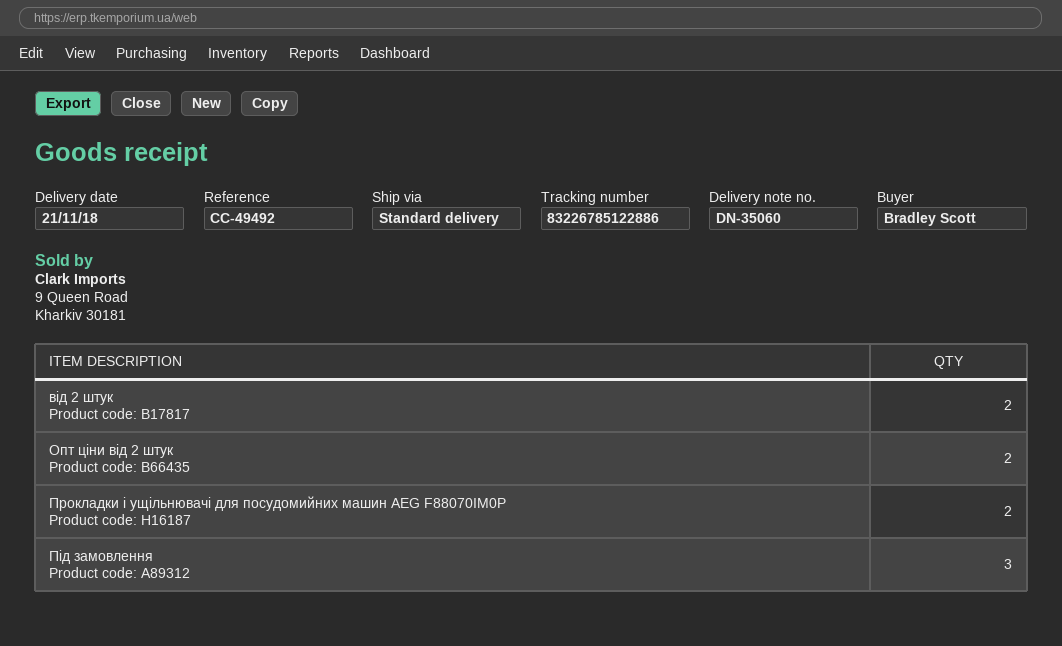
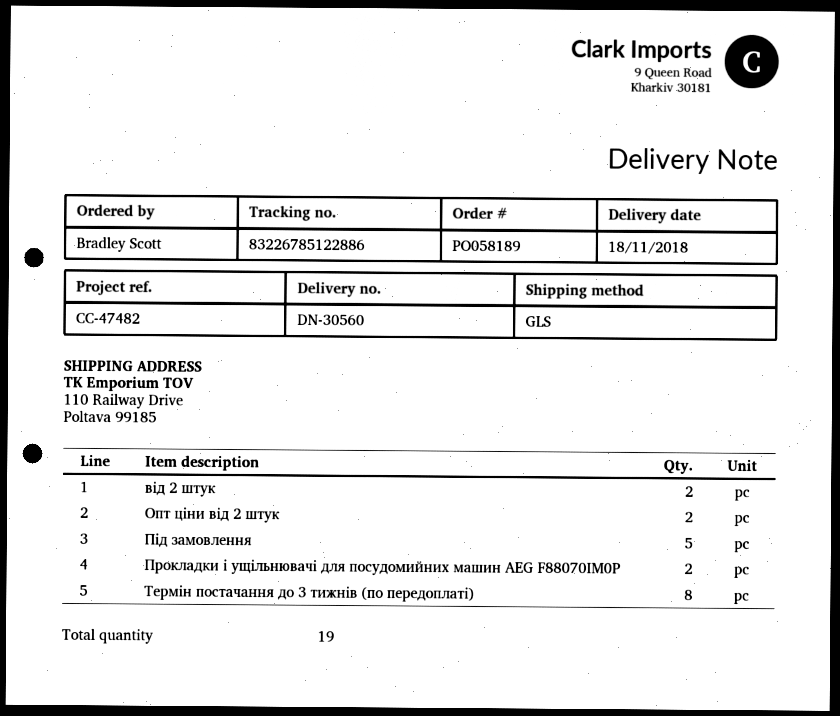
delivery note number: DN-35060 -> DN-30560
delivery date: 2018-11-21 -> 2018-11-18
reference: CC-49492 -> CC-47482
shipping method: standard -> GLS
Під замовлення: 3 -> 5
Термін постачання до 3 тижнів (по передоплаті): none -> 8

